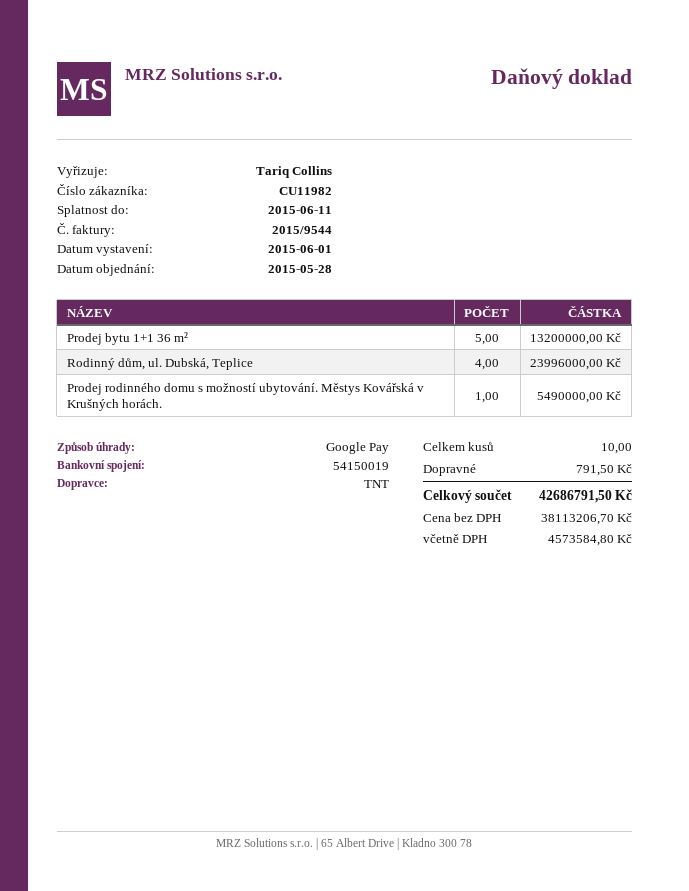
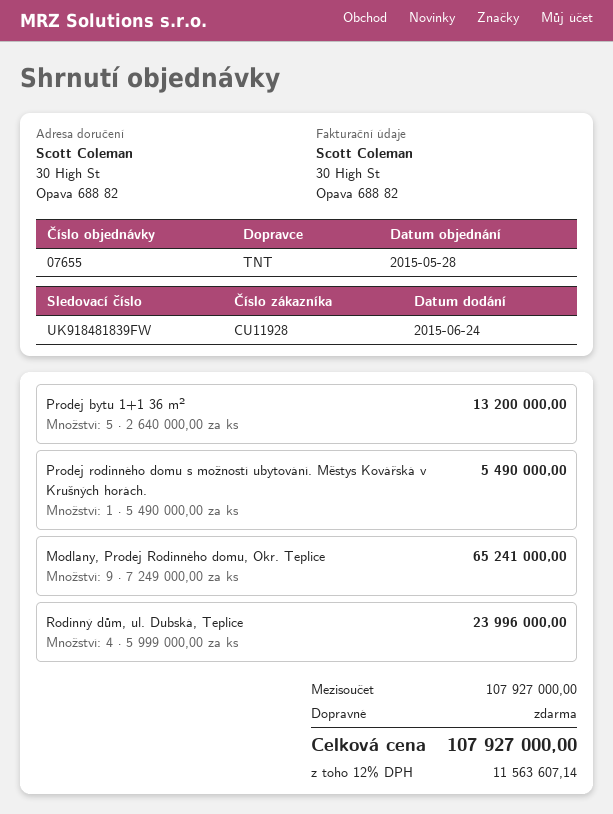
customer number: CU11982 -> CU11928
Modlany, Prodej Rodinného domu, Okr. Teplice: none -> 9 for 65241000.00
shipping: 791.50 -> 0.00
tax: 4573584.80 -> 11563607.14
total: 42686791.50 -> 107927000.00

